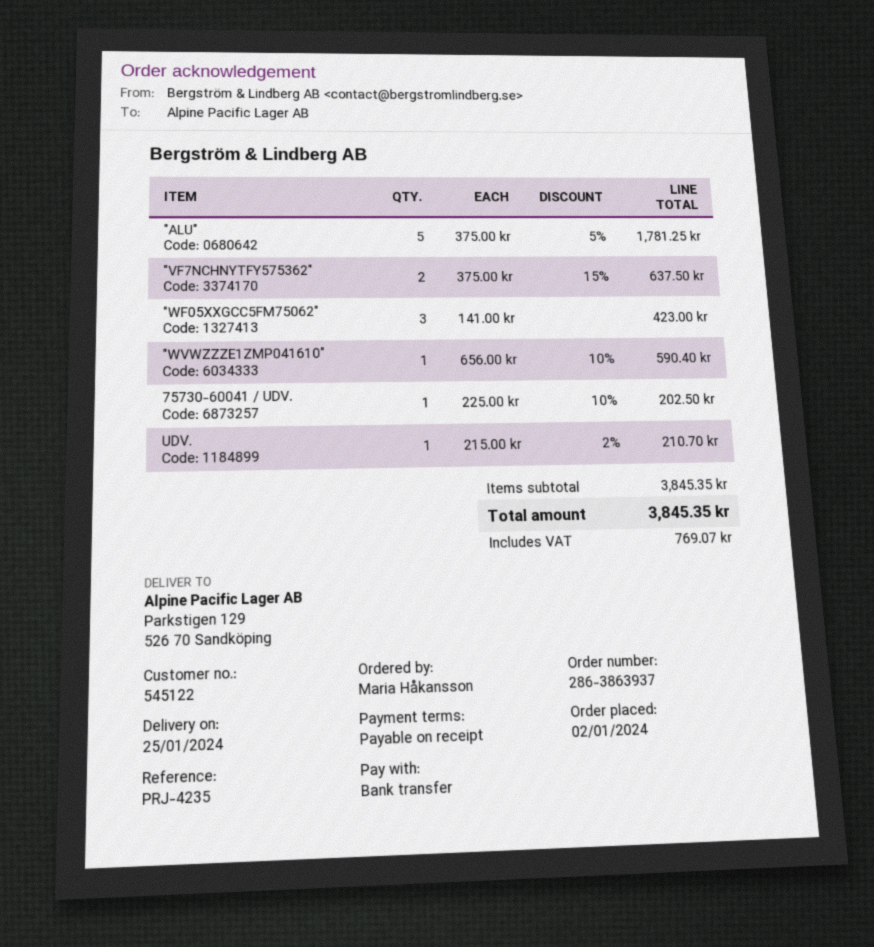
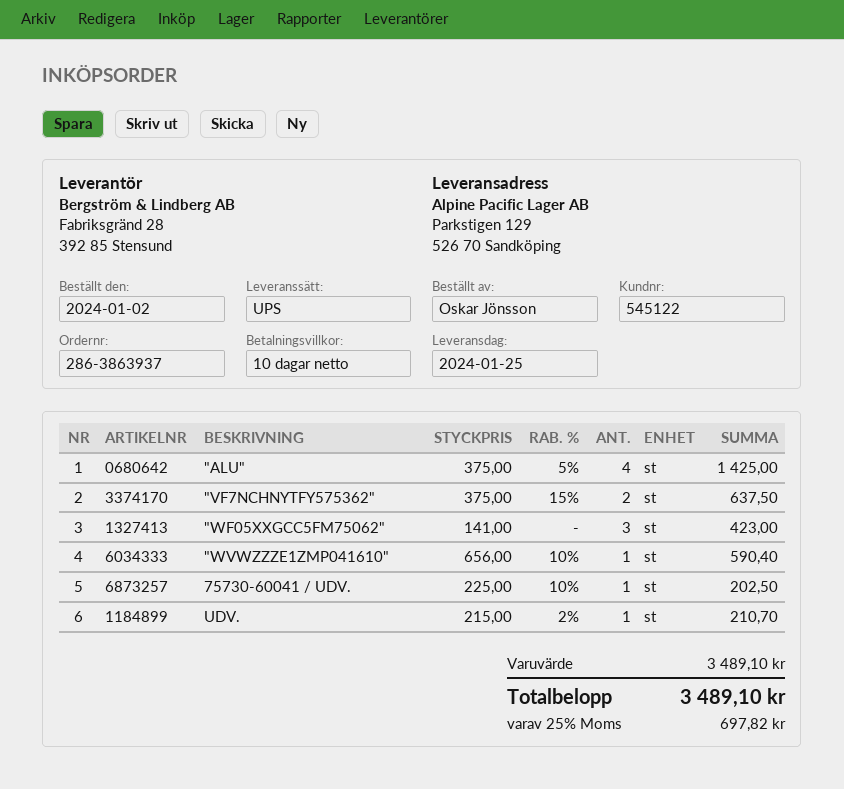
payment terms: on receipt -> 10 days
ordered by: Maria Håkansson -> Oskar Jönsson
"ALU": 5 x 375.00 - 5% = 1781.25 -> 4 x 375.00 - 5% = 1425.00
subtotal: 3845.35 -> 3489.10
tax: 769.07 -> 697.82
total: 3845.35 -> 3489.10

